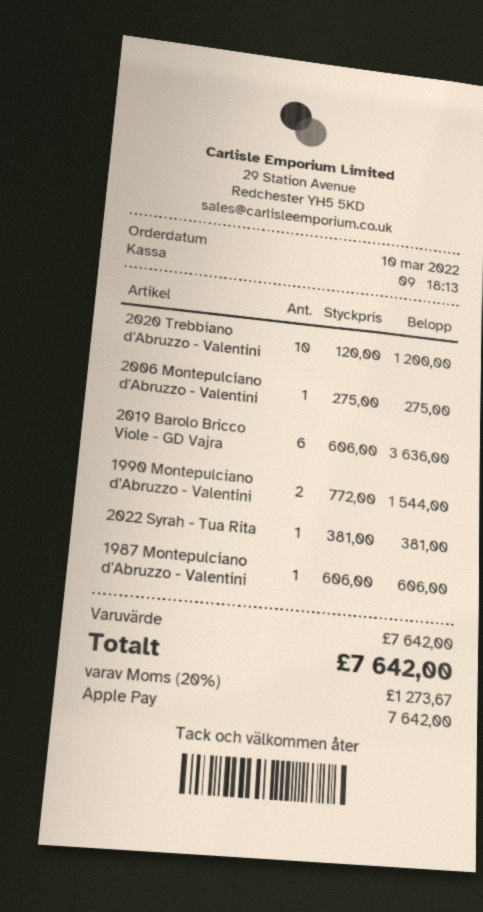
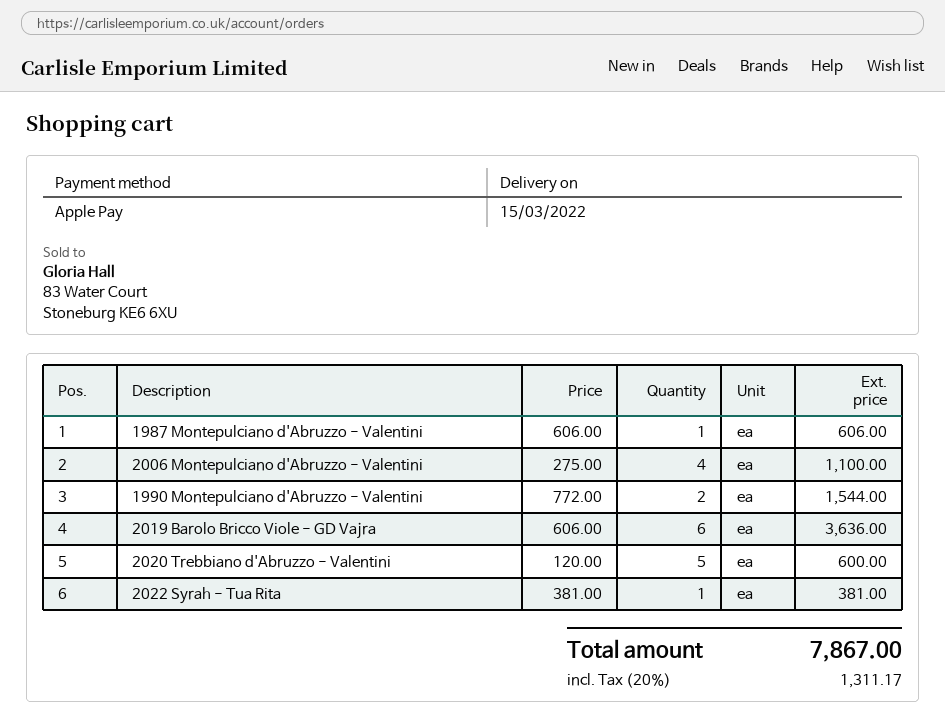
2020 Trebbiano d'Abruzzo - Valentini: 10 x 120.00 = 1200.00 -> 5 x 120.00 = 600.00
2006 Montepulciano d'Abruzzo - Valentini: 1 x 275.00 = 275.00 -> 4 x 275.00 = 1100.00
tax: 20% = 1273.67 -> 20% = 1311.17
total: 7642.00 -> 7867.00

